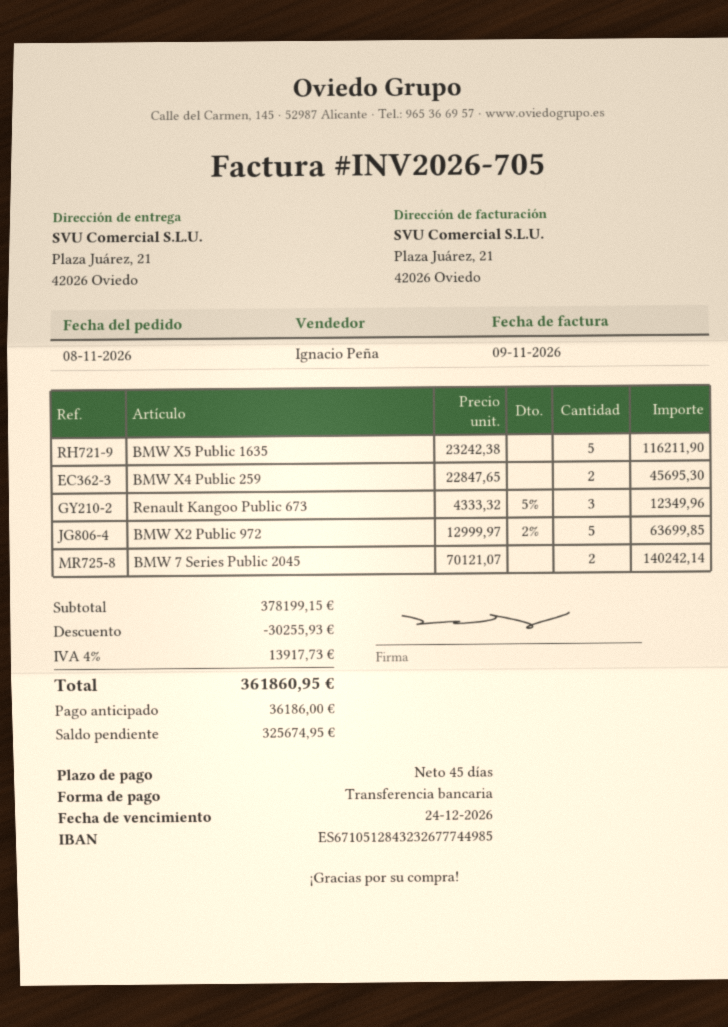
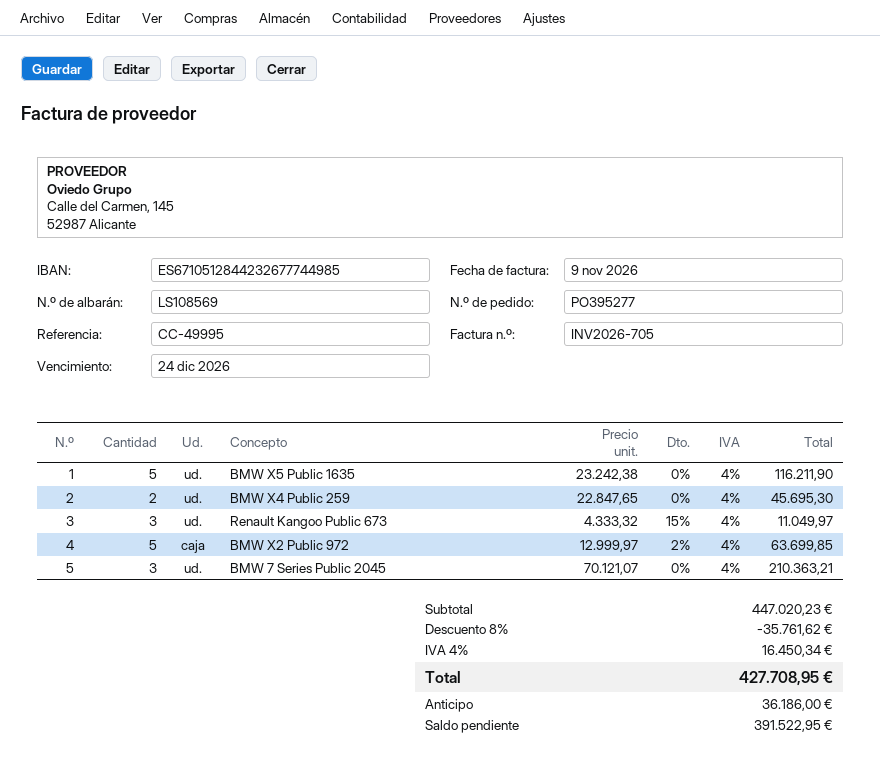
bank account: ES6710512843232677744985 -> ES6710512844232677744985
Renault Kangoo Public 673: 3 x 4333.32 - 5% = 12349.96 -> 3 x 4333.32 - 15% = 11049.97
BMW 7 Series Public 2045: 2 x 70121.07 = 140242.14 -> 3 x 70121.07 = 210363.21
subtotal: 378199.15 -> 447020.23
discount: 30255.93 -> 35761.62
tax: 4% = 13917.73 -> 4% = 16450.34
total: 361860.95 -> 427708.95
balance: 325674.95 -> 391522.95

